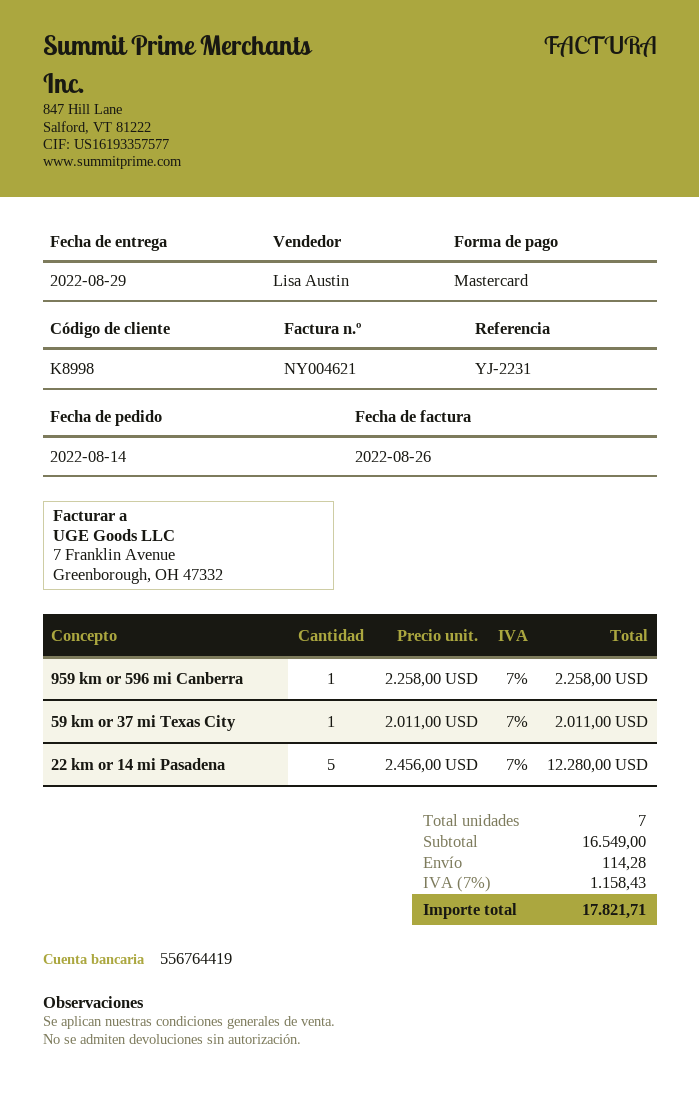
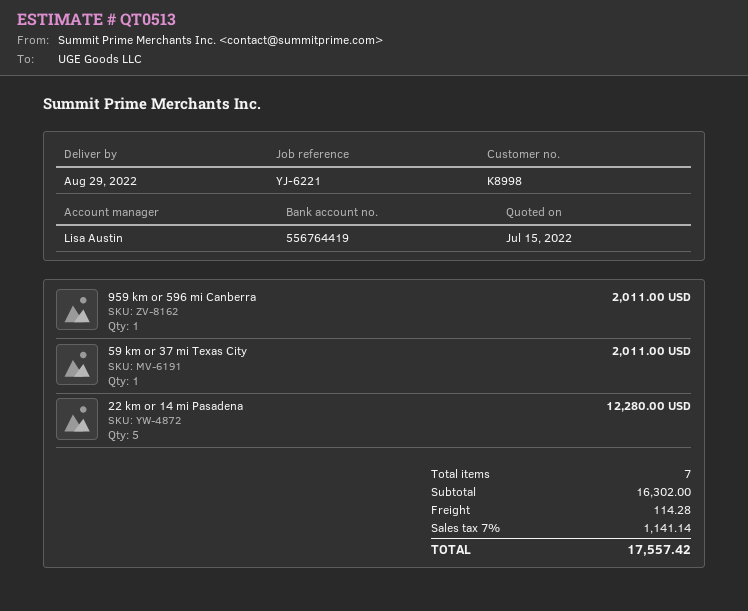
reference: YJ-2231 -> YJ-6221
959 km or 596 mi Canberra: 1 for 2258.00 -> 1 for 2011.00
subtotal: 16549.00 -> 16302.00
tax: 7% = 1158.43 -> 7% = 1141.14
total: 17821.71 -> 17557.42

